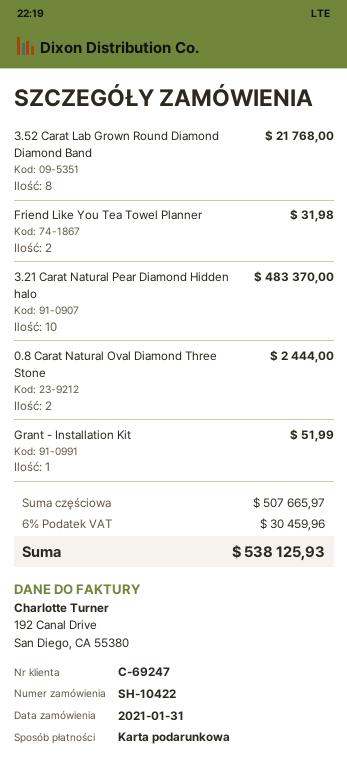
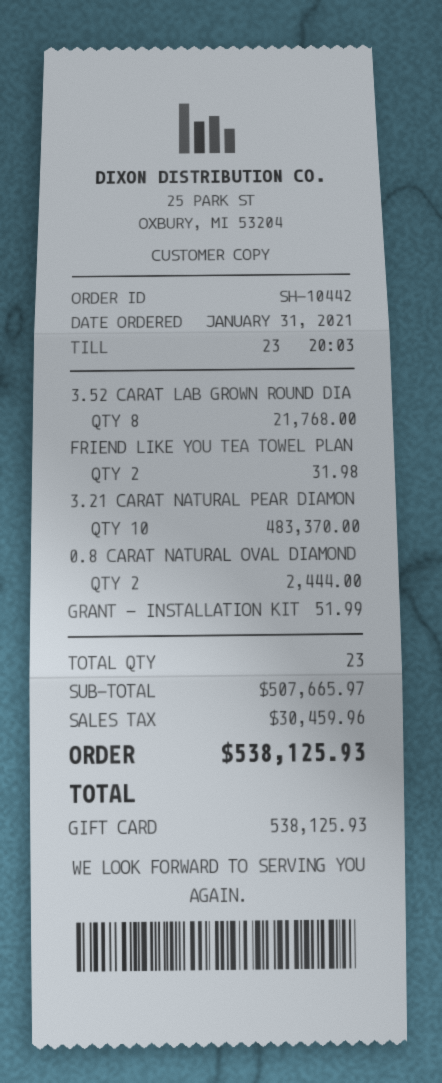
order number: SH-10422 -> SH-10442

